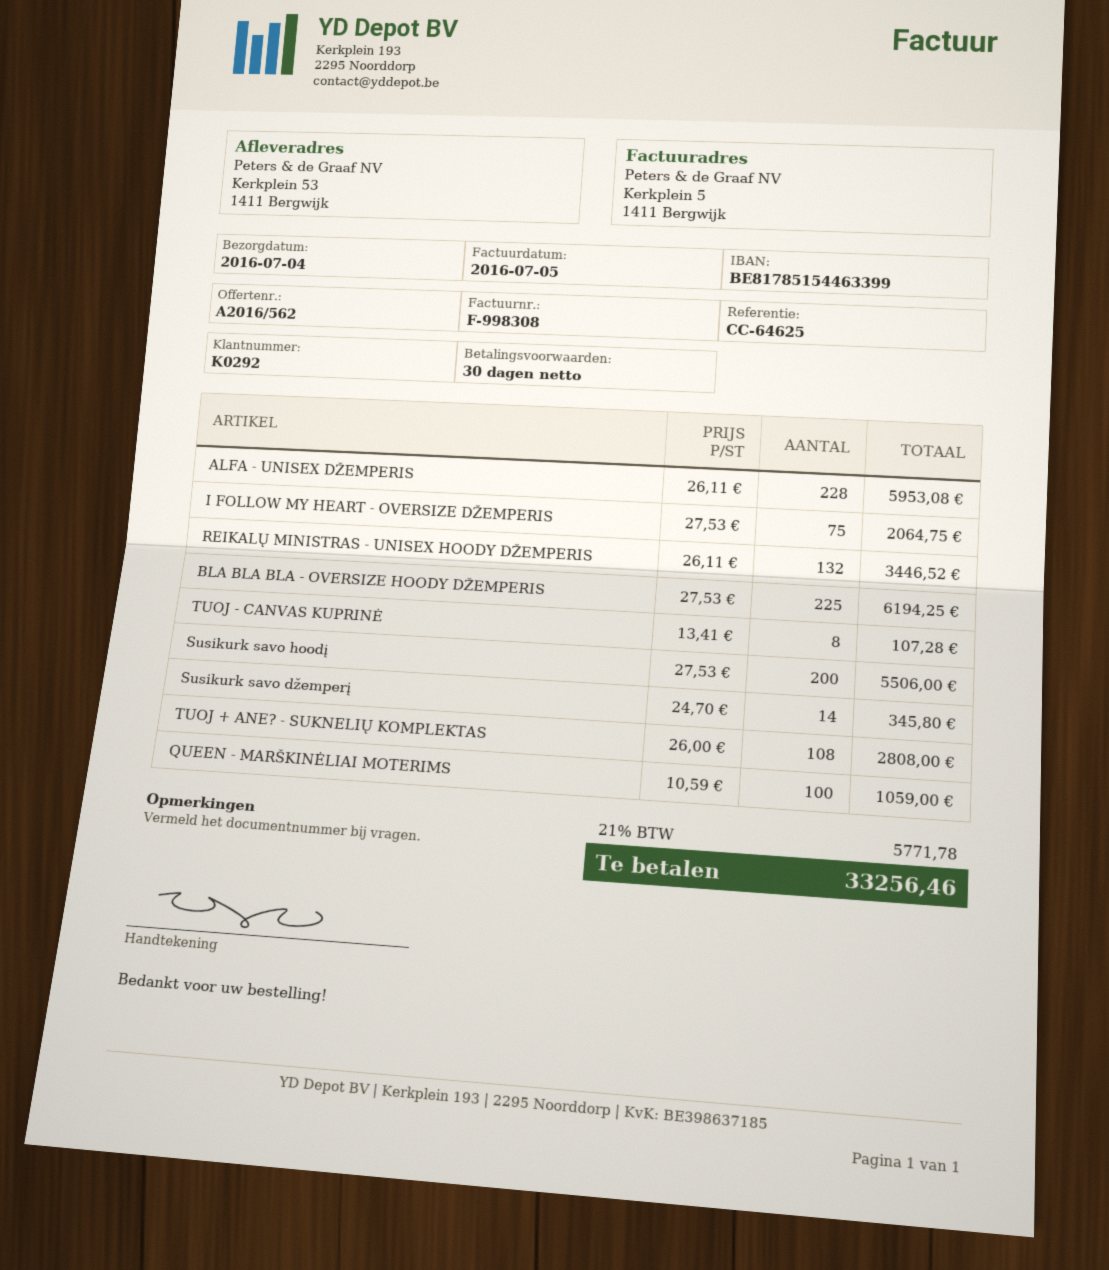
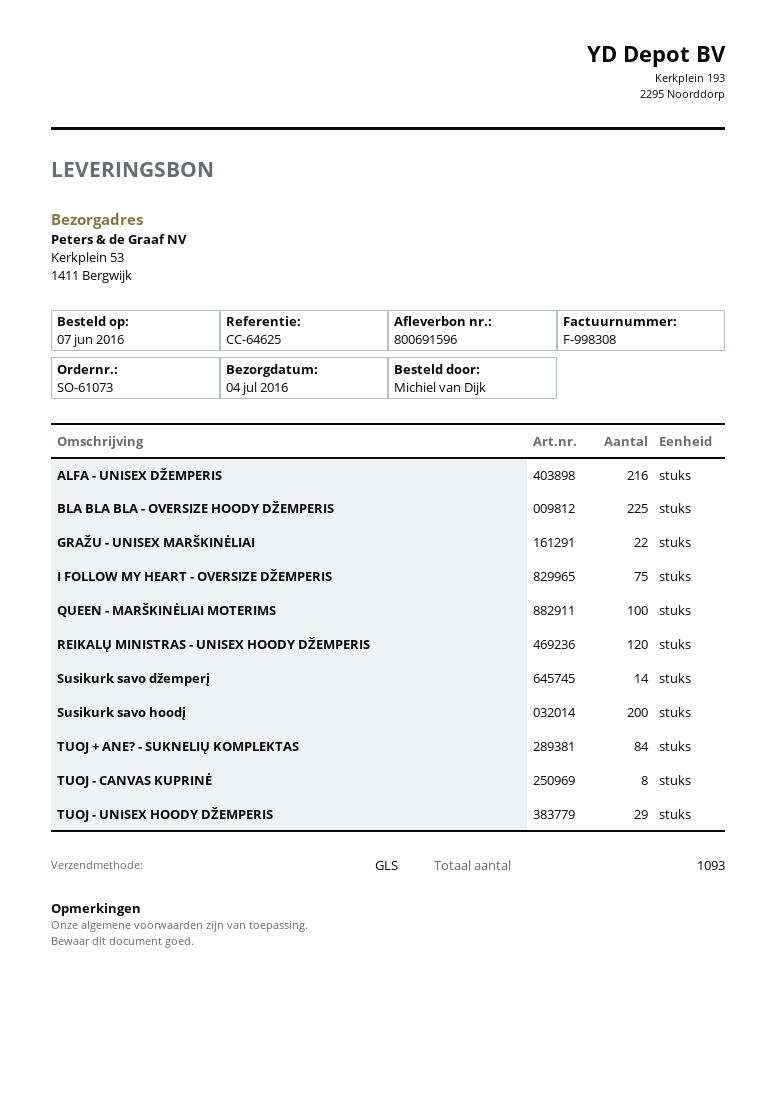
ALFA - UNISEX DŽEMPERIS: 228 -> 216
REIKALŲ MINISTRAS - UNISEX HOODY DŽEMPERIS: 132 -> 120
TUOJ + ANE? - SUKNELIŲ KOMPLEKTAS: 108 -> 84
GRAŽU - UNISEX MARŠKINĖLIAI: none -> 22
TUOJ - UNISEX HOODY DŽEMPERIS: none -> 29

